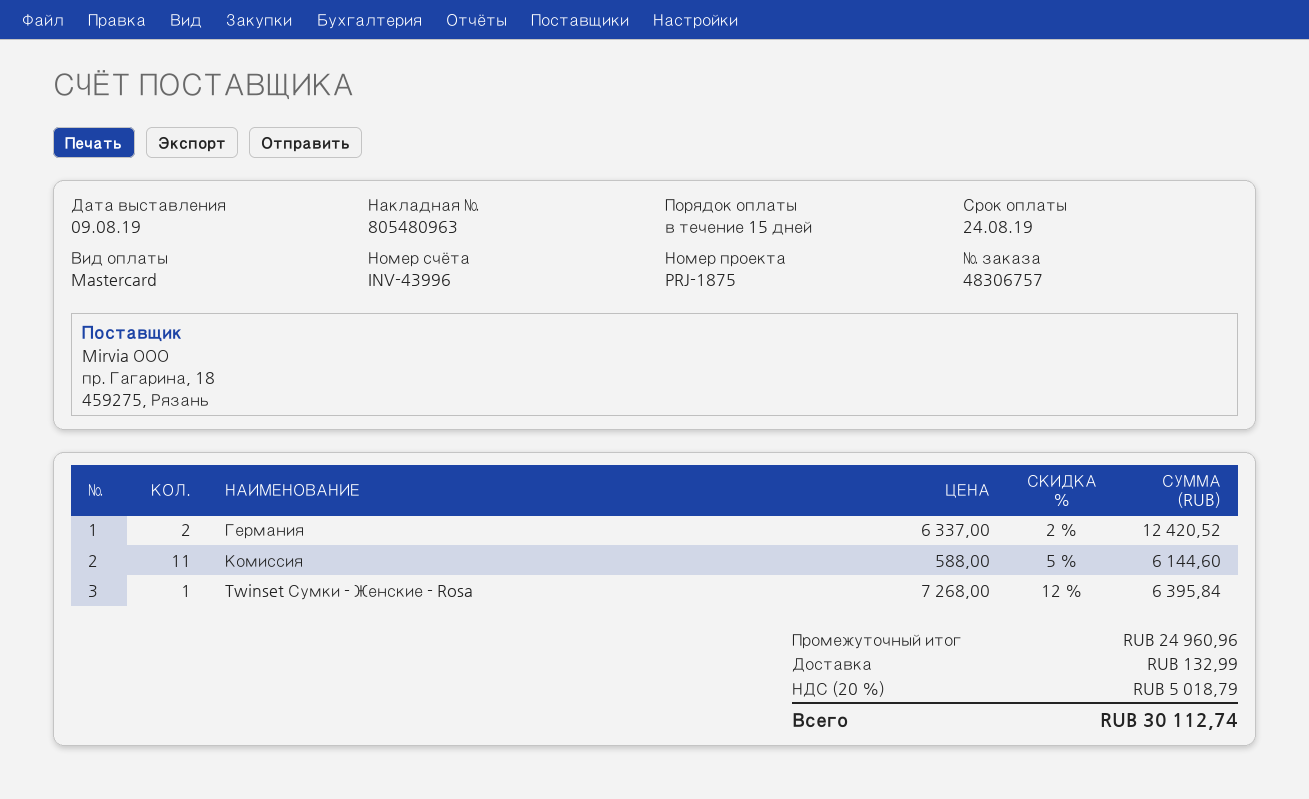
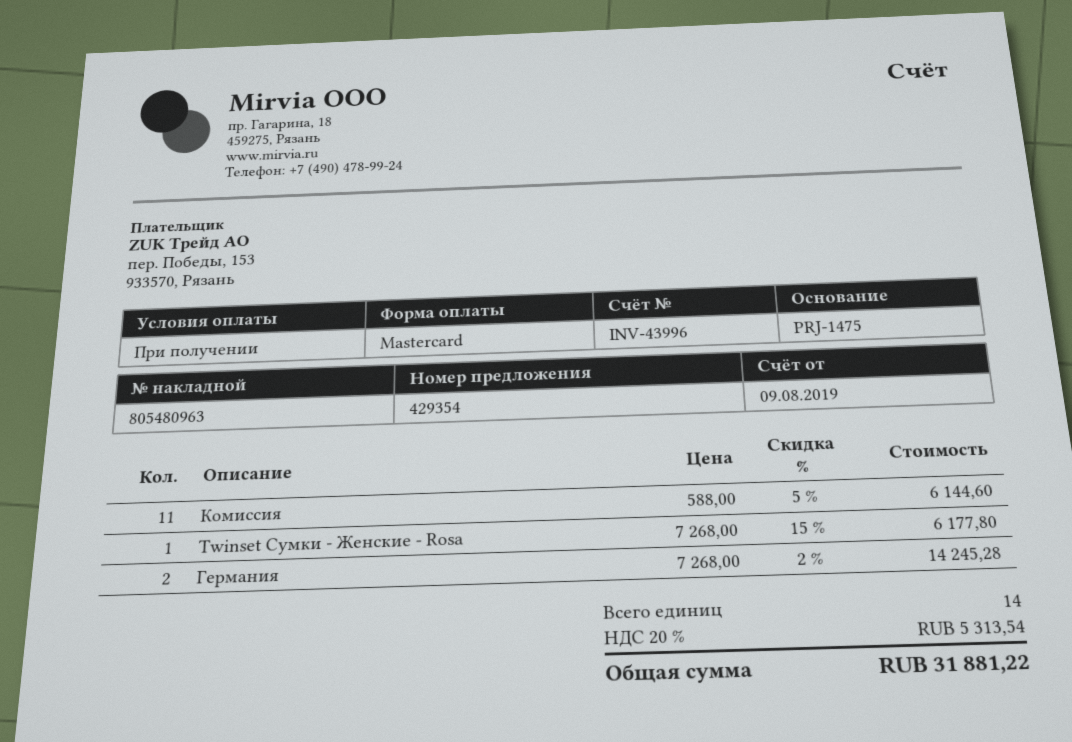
payment terms: 15 days -> on receipt
reference: PRJ-1875 -> PRJ-1475
Германия: 2 x 6337.00 - 2% = 12420.52 -> 2 x 7268.00 - 2% = 14245.28
Twinset Сумки - Женские - Rosa: 1 x 7268.00 - 12% = 6395.84 -> 1 x 7268.00 - 15% = 6177.80
shipping: 132.99 -> none
tax: 20% = 5018.79 -> 20% = 5313.54
total: 30112.74 -> 31881.22

